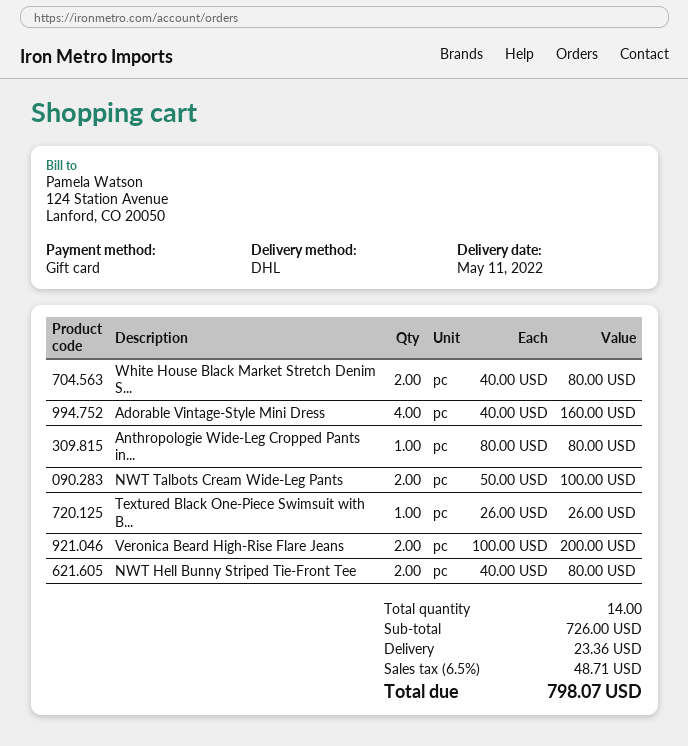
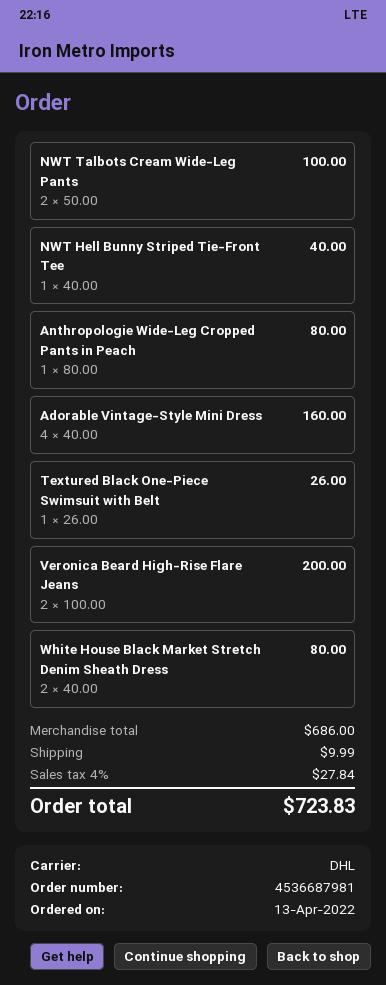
NWT Hell Bunny Striped Tie-Front Tee: 2 x 40.00 = 80.00 -> 1 x 40.00 = 40.00
subtotal: 726.00 -> 686.00
shipping: 23.36 -> 9.99
tax: 6.5% = 48.71 -> 4% = 27.84
total: 798.07 -> 723.83

